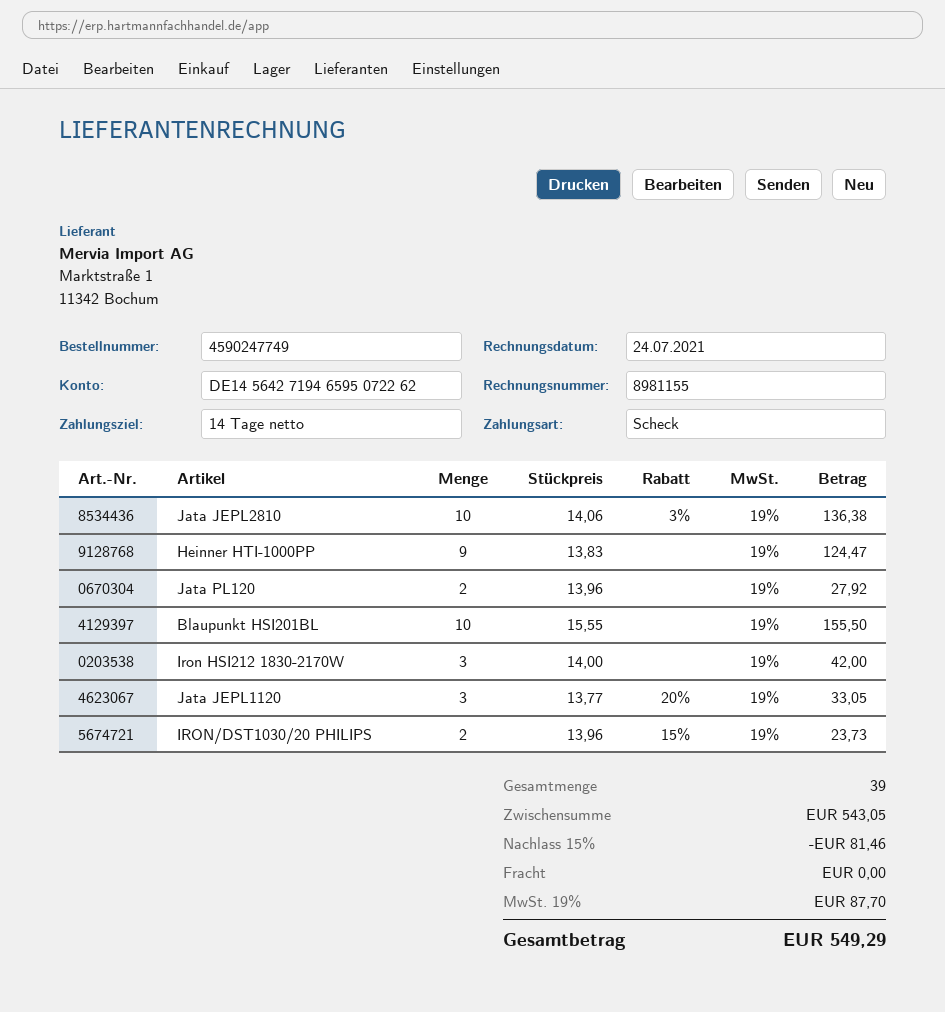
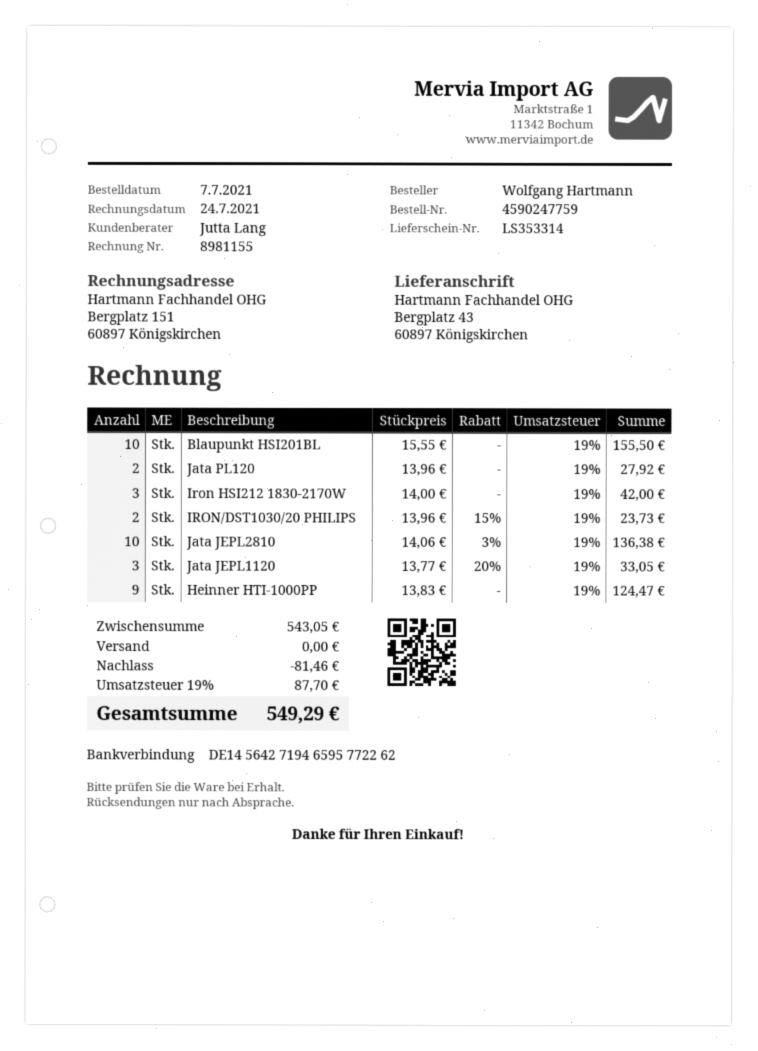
order number: 4590247749 -> 4590247759
bank account: DE14564271946595072262 -> DE14564271946595772262

